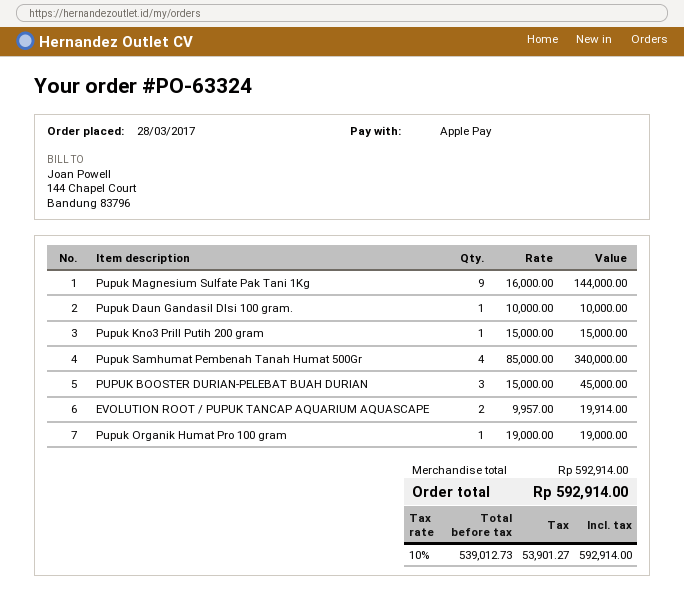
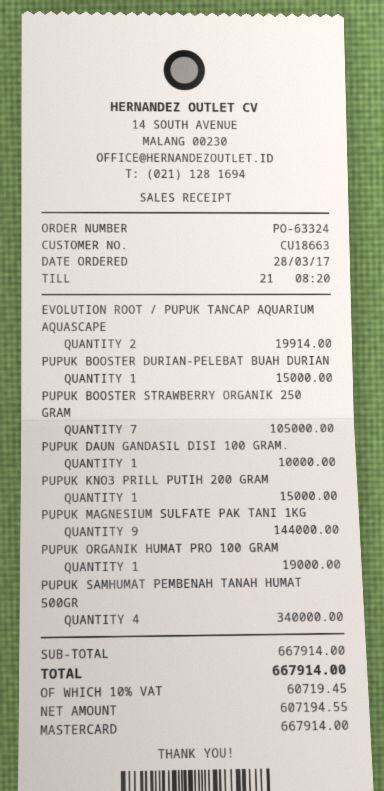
payment method: Apple Pay -> Mastercard
PUPUK BOOSTER DURIAN-PELEBAT BUAH DURIAN: 3 for 45000.00 -> 1 for 15000.00
PUPUK BOOSTER STRAWBERRY ORGANIK 250 GRAM: none -> 7 for 105000.00
subtotal: 592914.00 -> 667914.00
net: 539012.73 -> 607194.55
tax: 10% = 53901.27 -> 10% = 60719.45
total: 592914.00 -> 667914.00

